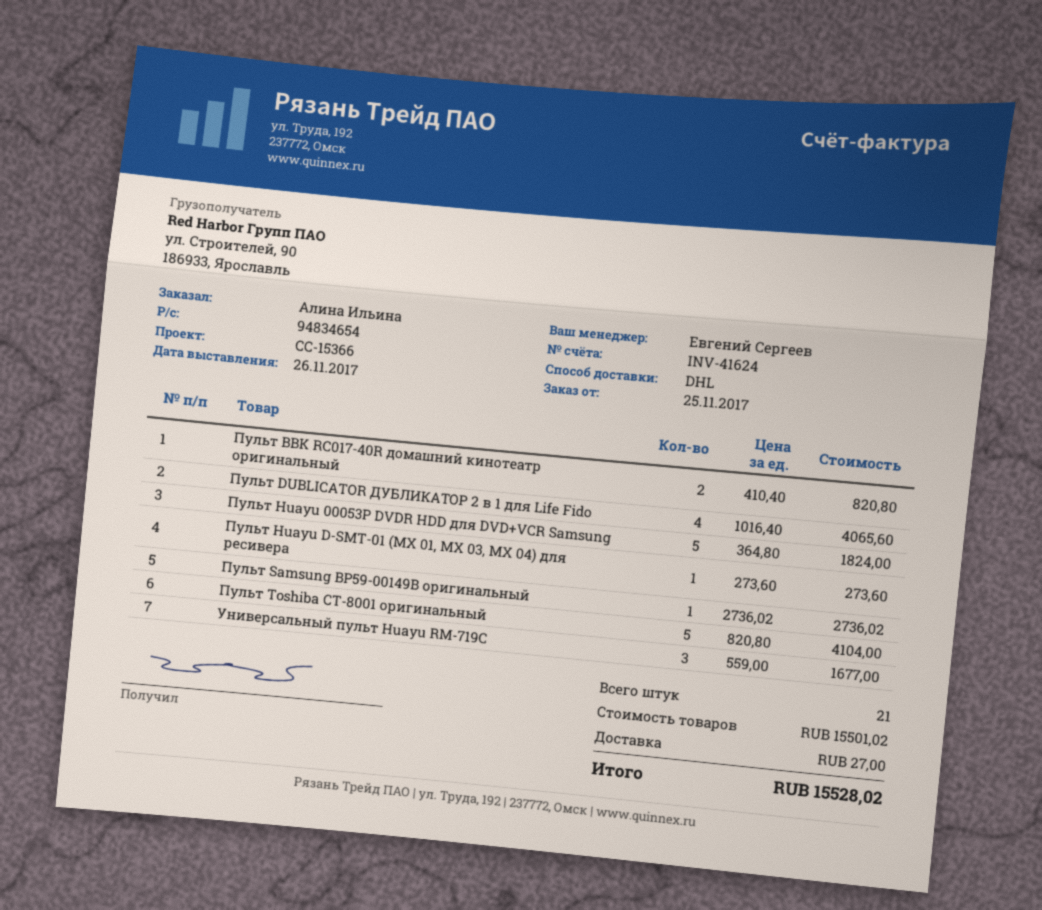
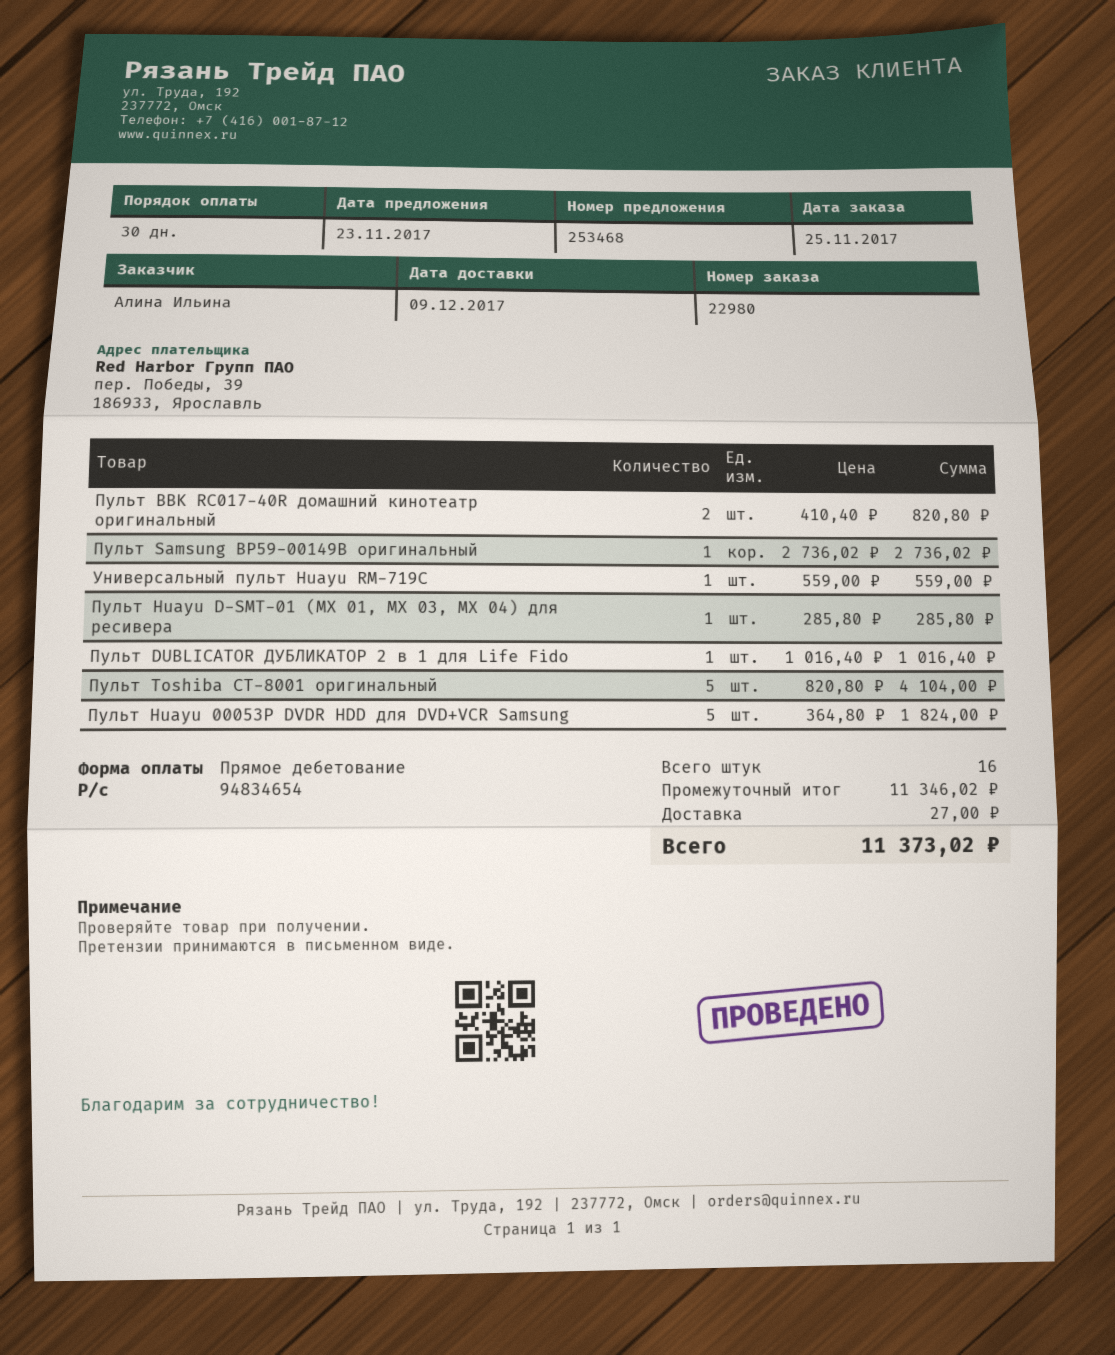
Пульт DUBLICATOR ДУБЛИКАТОР 2 в 1 для Life Fido: 4 x 1016.40 = 4065.60 -> 1 x 1016.40 = 1016.40
Пульт Huayu D-SMT-01 (MX 01, MX 03, MX 04) для ресивера: 1 x 273.60 = 273.60 -> 1 x 285.80 = 285.80
Универсальный пульт Huayu RM-719C: 3 x 559.00 = 1677.00 -> 1 x 559.00 = 559.00
total quantity: 21 -> 16
subtotal: 15501.02 -> 11346.02
total: 15528.02 -> 11373.02

